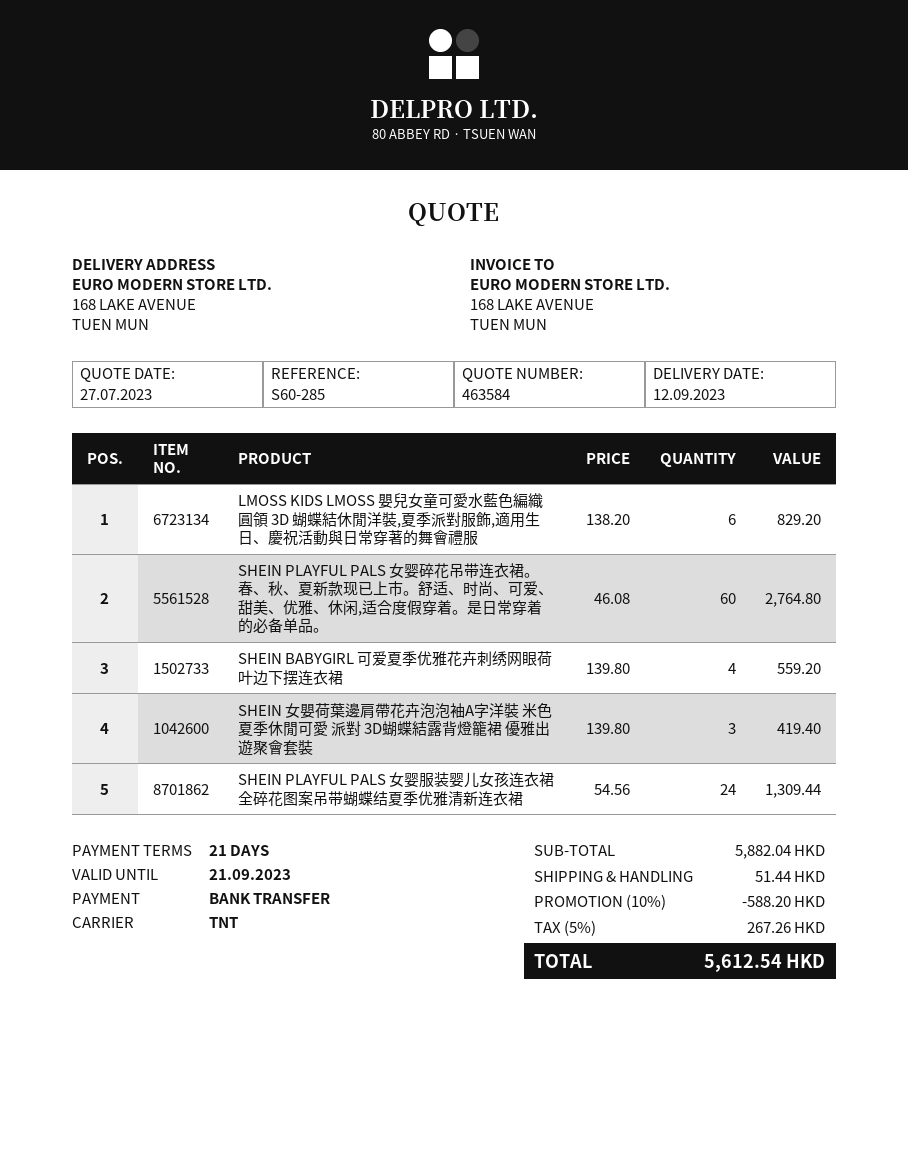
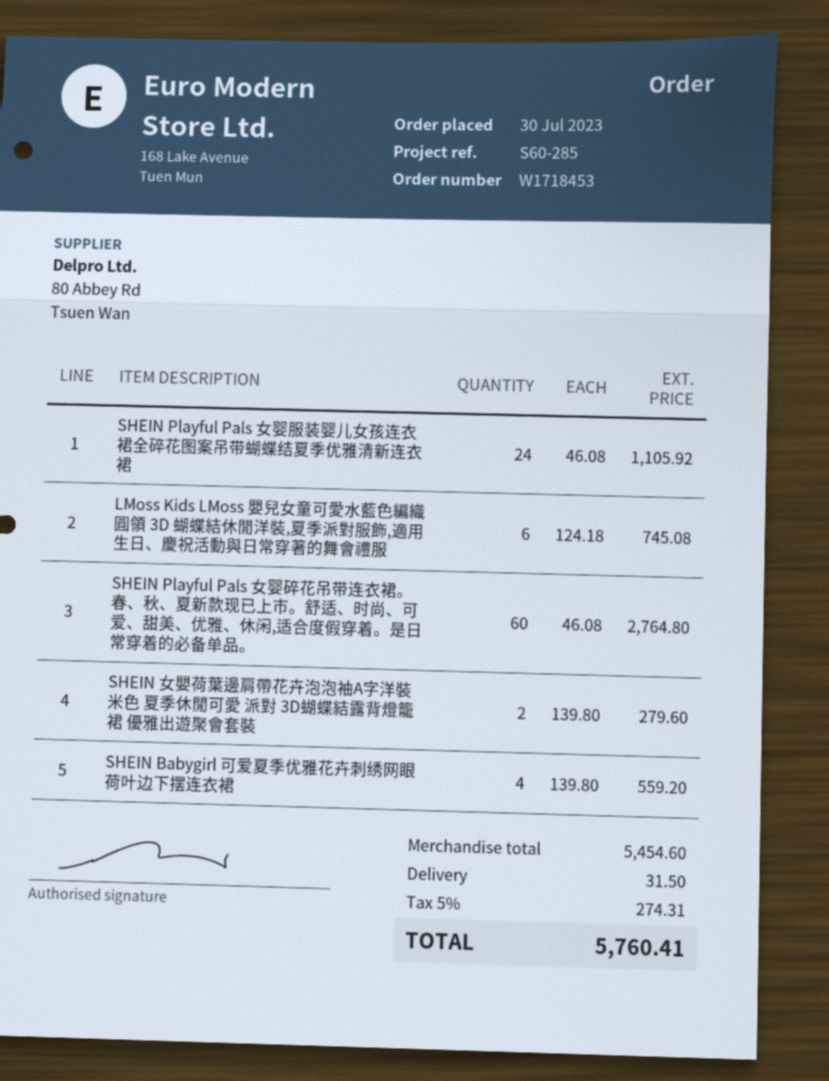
LMOSS KIDS LMOSS 嬰兒女童可愛水藍色編織圓領 3D 蝴蝶結休閒洋裝,夏季派對服飾,適用生日、慶祝活動與日常穿著的舞會禮服: 6 x 138.20 = 829.20 -> 6 x 124.18 = 745.08
SHEIN 女嬰荷葉邊肩帶花卉泡泡袖A字洋裝 米色 夏季休閒可愛 派對 3D蝴蝶結露背燈籠裙 優雅出遊聚會套裝: 3 x 139.80 = 419.40 -> 2 x 139.80 = 279.60
SHEIN PLAYFUL PALS 女婴服装婴儿女孩连衣裙全碎花图案吊带蝴蝶结夏季优雅清新连衣裙: 24 x 54.56 = 1309.44 -> 24 x 46.08 = 1105.92
subtotal: 5882.04 -> 5454.60
discount: 10% = 588.20 -> none
shipping: 51.44 -> 31.50
tax: 5% = 267.26 -> 5% = 274.31
total: 5612.54 -> 5760.41

